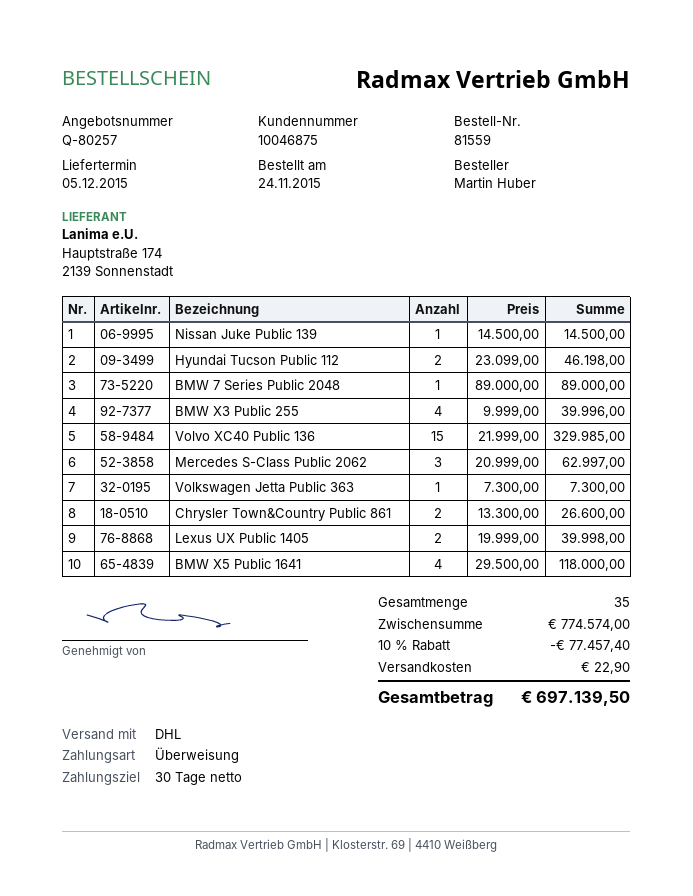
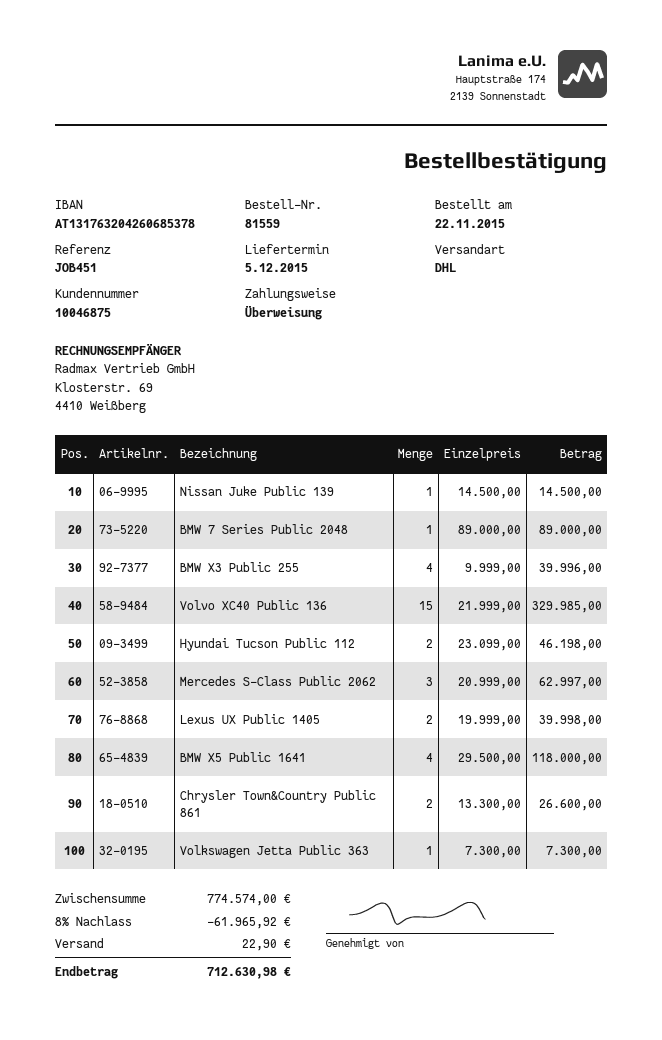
order date: 2015-11-24 -> 2015-11-22
discount: 10% = 77457.40 -> 8% = 61965.92
total: 697139.50 -> 712630.98

